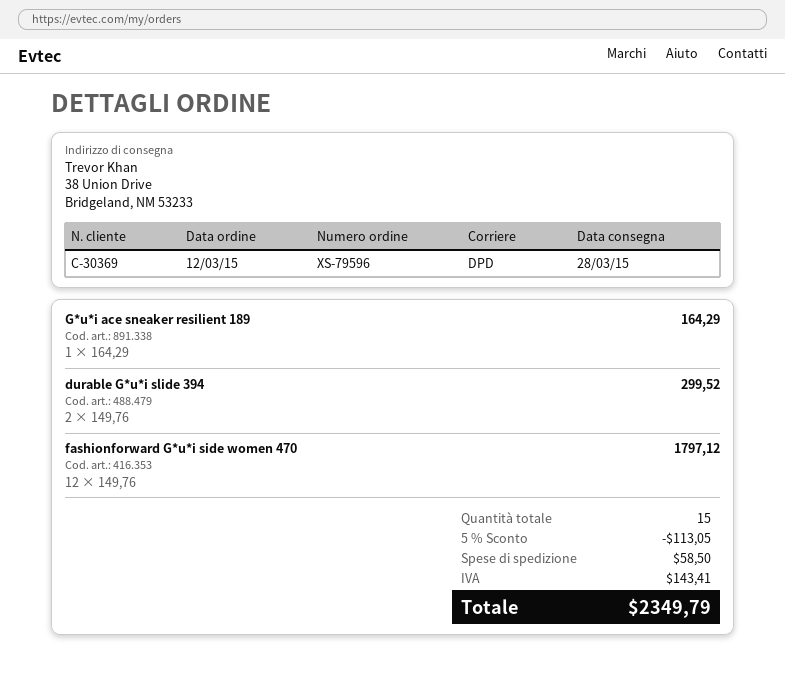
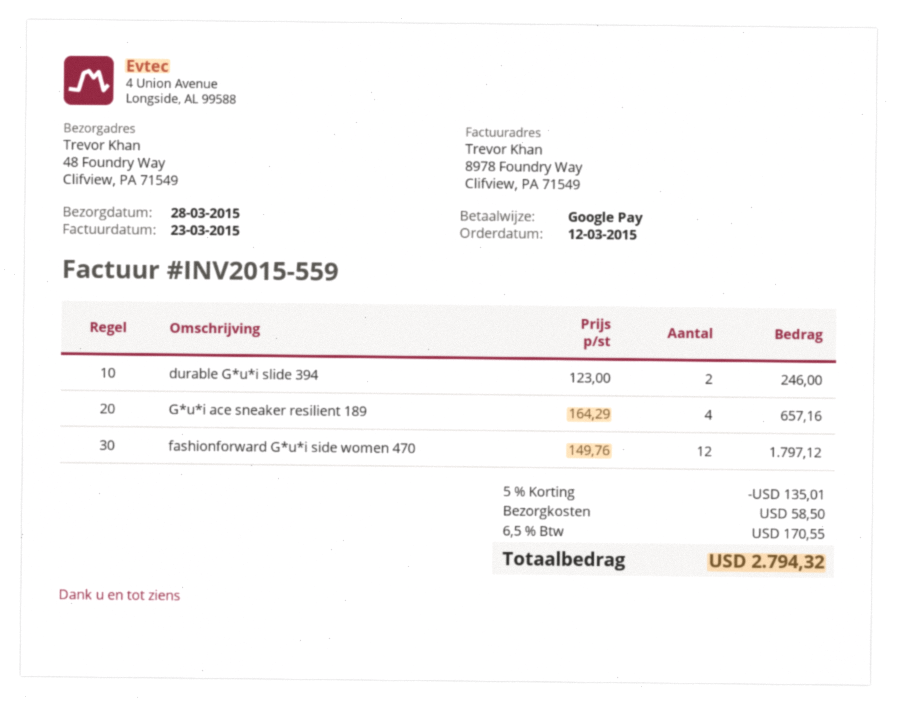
ship to: 38 Union Drive, Bridgeland, NM 53233 -> 48 Foundry Way, Clifview, PA 71549
G*u*i ace sneaker resilient 189: 1 x 164.29 = 164.29 -> 4 x 164.29 = 657.16
durable G*u*i slide 394: 2 x 149.76 = 299.52 -> 2 x 123.00 = 246.00
discount: 5% = 113.05 -> 5% = 135.01
tax: 143.41 -> 170.55
total: 2349.79 -> 2794.32

